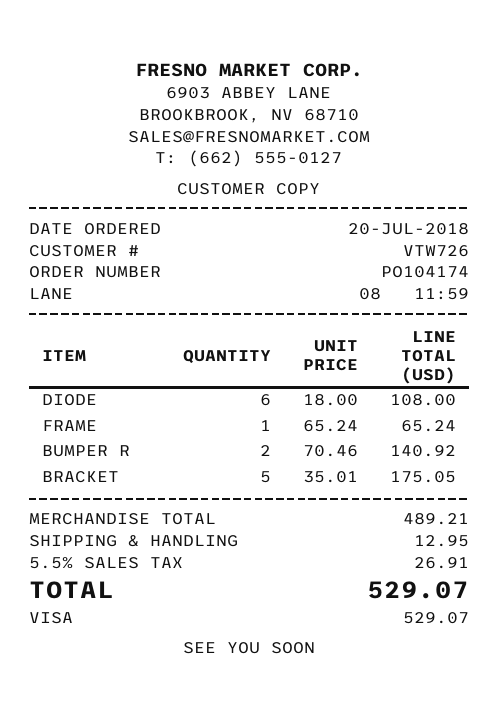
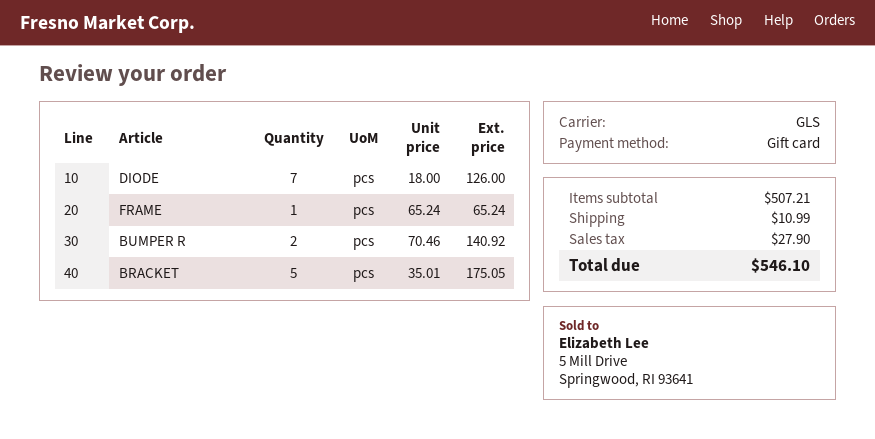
payment method: Visa -> gift card
DIODE: 6 x 18.00 = 108.00 -> 7 x 18.00 = 126.00
subtotal: 489.21 -> 507.21
shipping: 12.95 -> 10.99
tax: 26.91 -> 27.90
total: 529.07 -> 546.10

